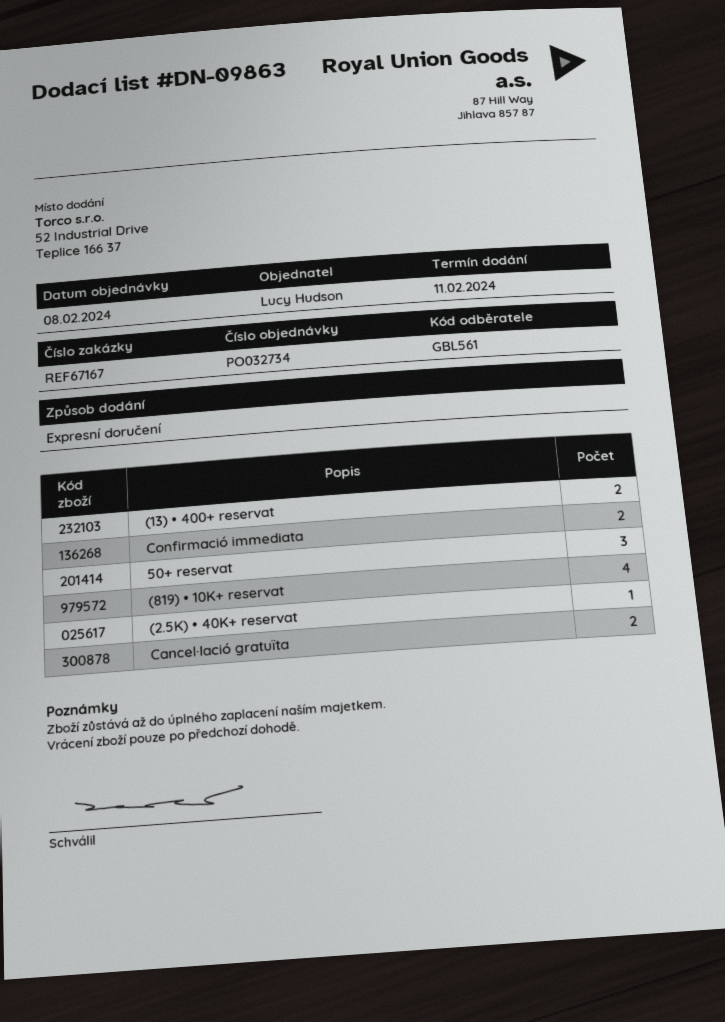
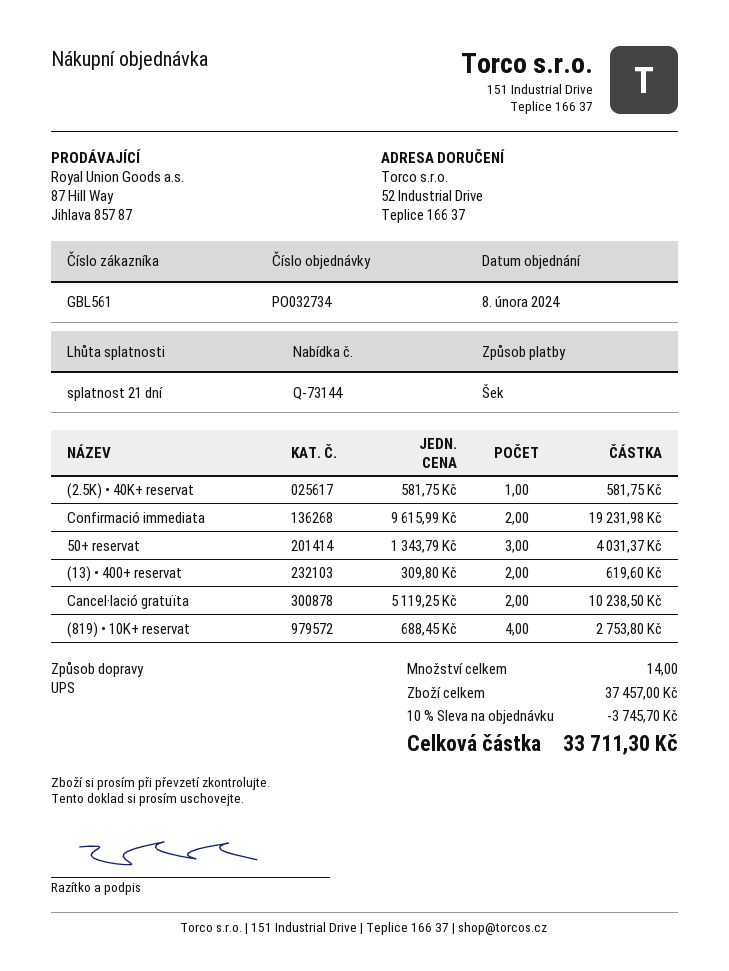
shipping method: express -> UPS

